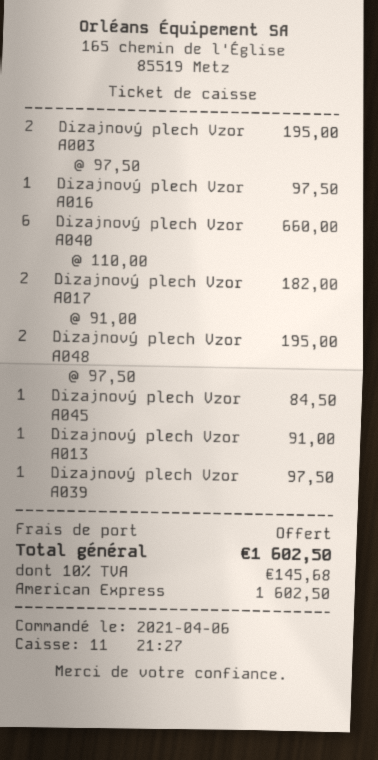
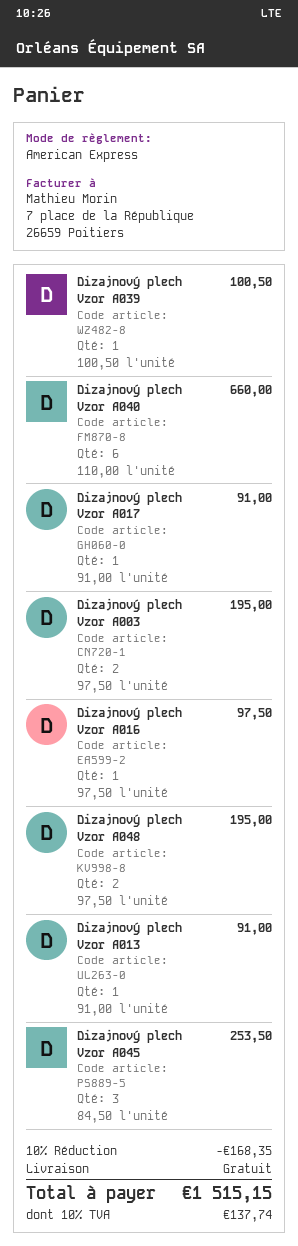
Dizajnový plech Vzor A017: 2 x 91.00 = 182.00 -> 1 x 91.00 = 91.00
Dizajnový plech Vzor A045: 1 x 84.50 = 84.50 -> 3 x 84.50 = 253.50
Dizajnový plech Vzor A039: 1 x 97.50 = 97.50 -> 1 x 100.50 = 100.50
discount: none -> 10% = 168.35
tax: 10% = 145.68 -> 10% = 137.74
total: 1602.50 -> 1515.15

